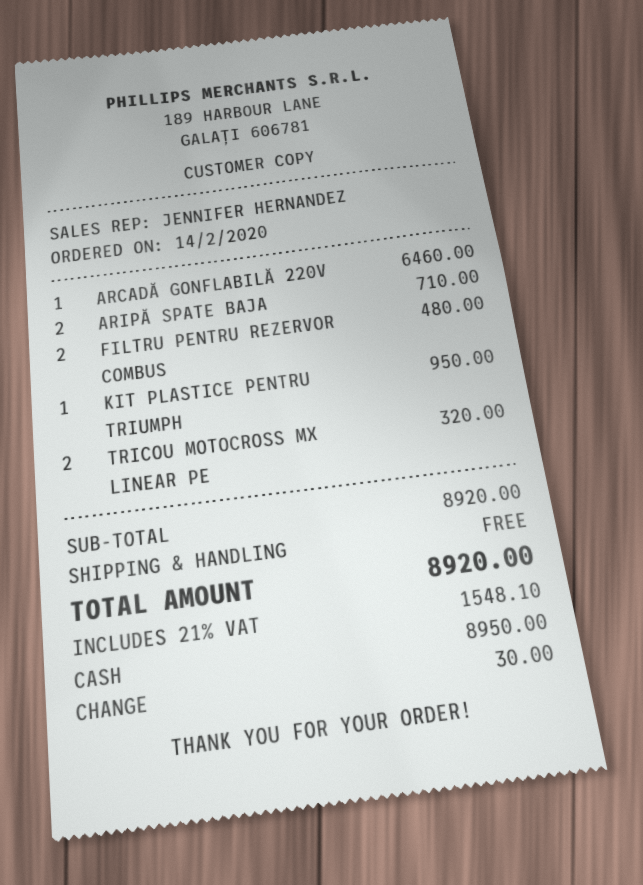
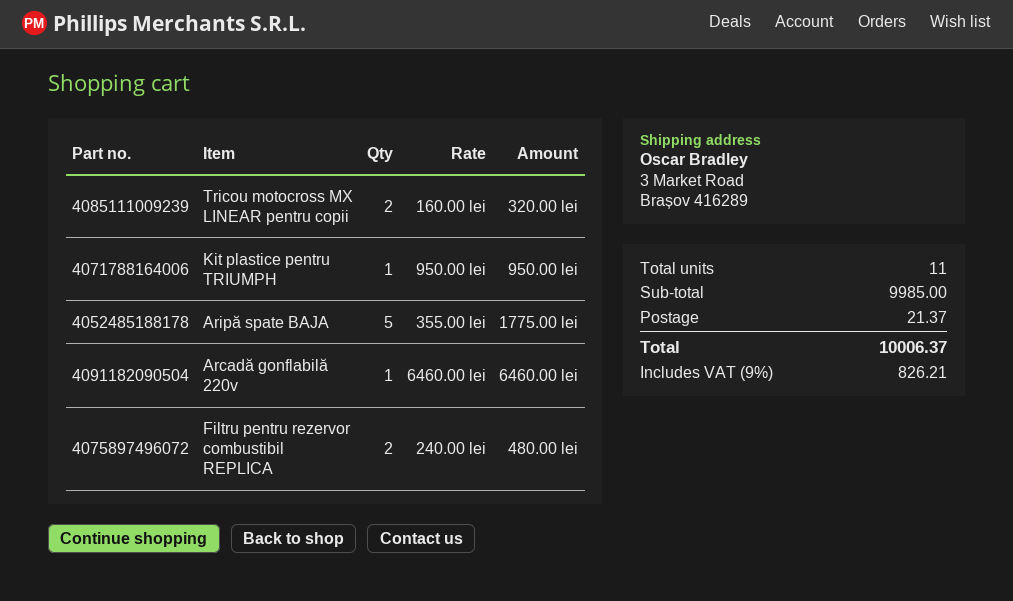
ARIPĂ SPATE BAJA: 2 for 710.00 -> 5 for 1775.00
subtotal: 8920.00 -> 9985.00
shipping: 0.00 -> 21.37
tax: 21% = 1548.10 -> 9% = 826.21
total: 8920.00 -> 10006.37

